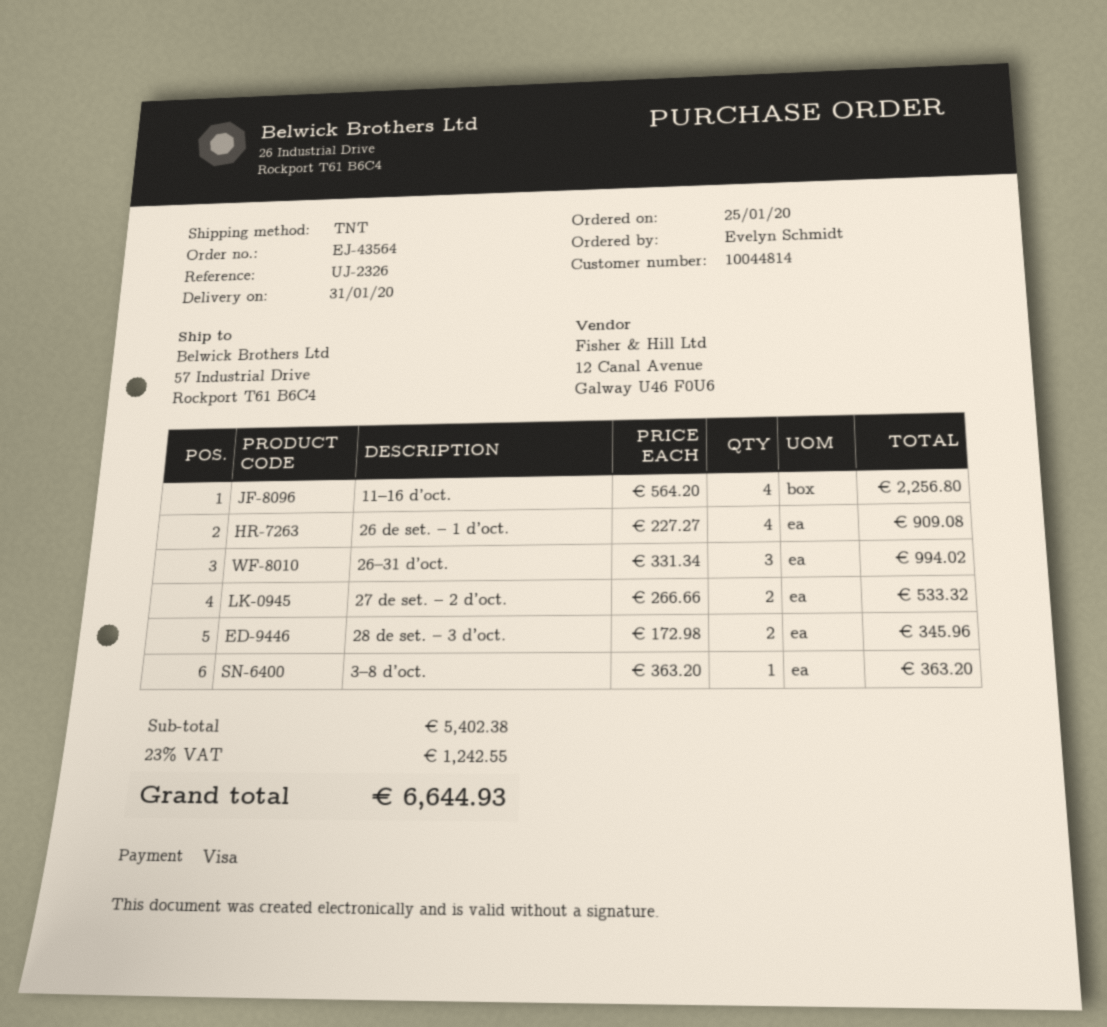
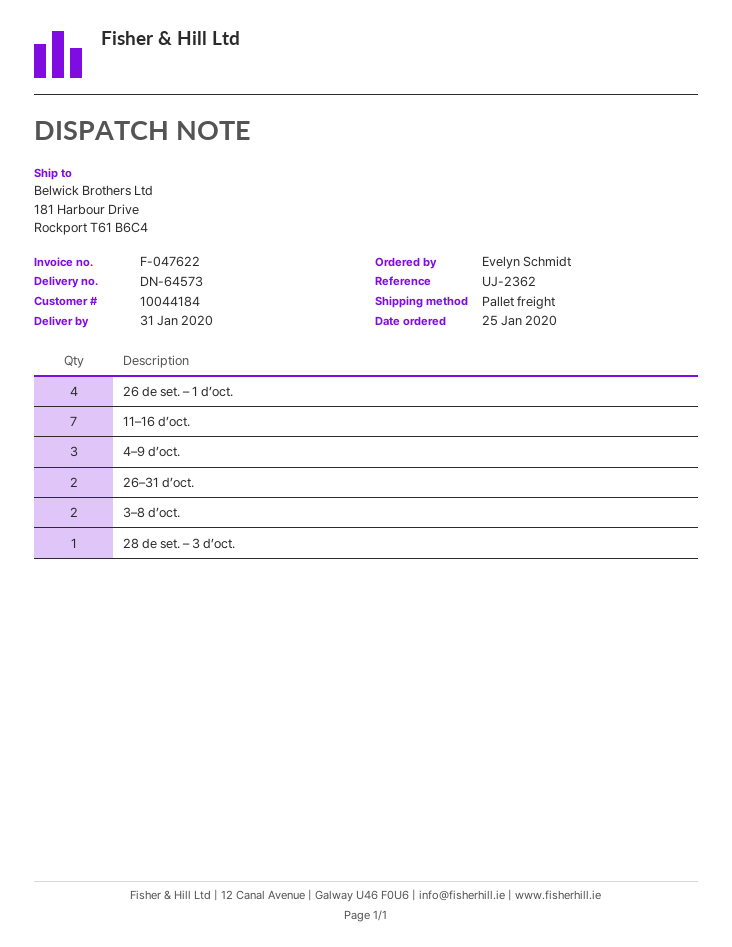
customer number: 10044814 -> 10044184
reference: UJ-2326 -> UJ-2362
shipping method: TNT -> pallet freight
ship to: 57 Industrial Drive, Rockport T61 B6C4 -> 181 Harbour Drive, Rockport T61 B6C4
11–16 d’oct.: 4 -> 7
26–31 d’oct.: 3 -> 2
27 de set. – 2 d’oct.: 2 -> none
28 de set. – 3 d’oct.: 2 -> 1
3–8 d’oct.: 1 -> 2
4–9 d’oct.: none -> 3

